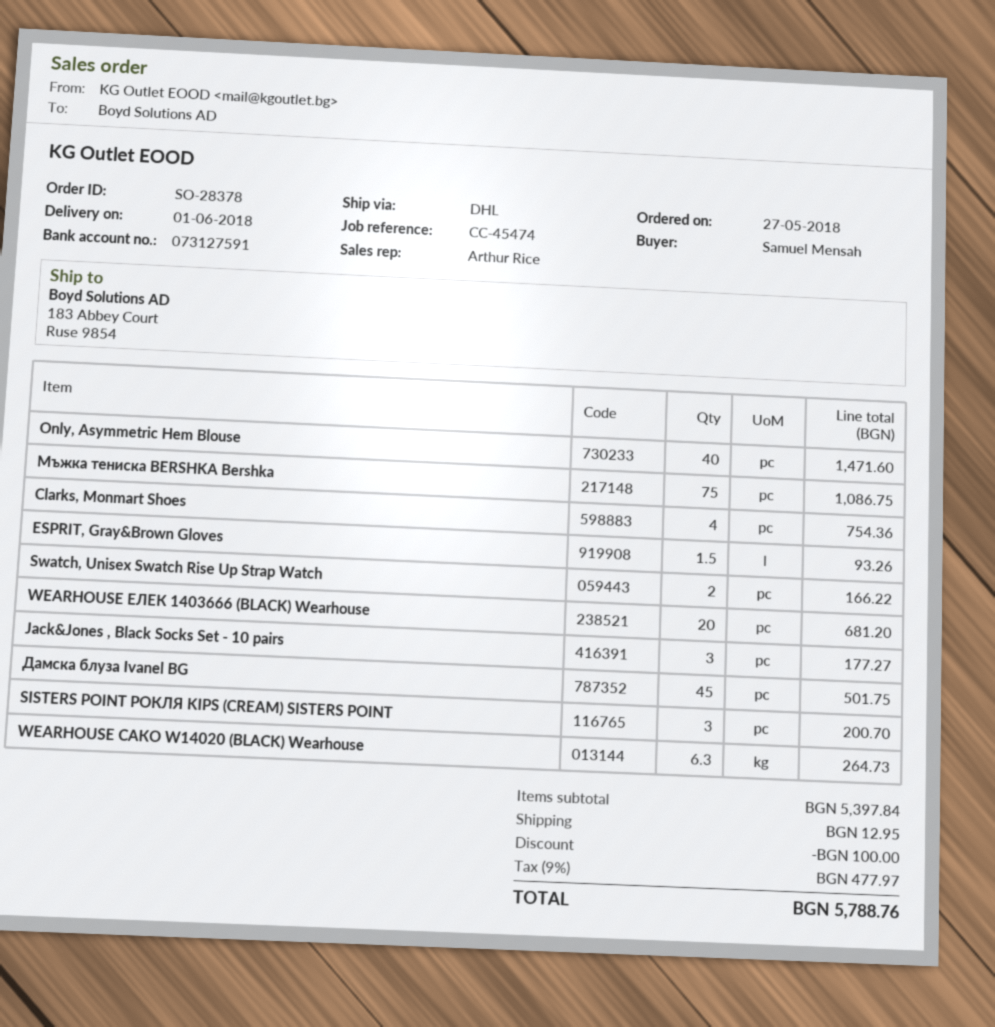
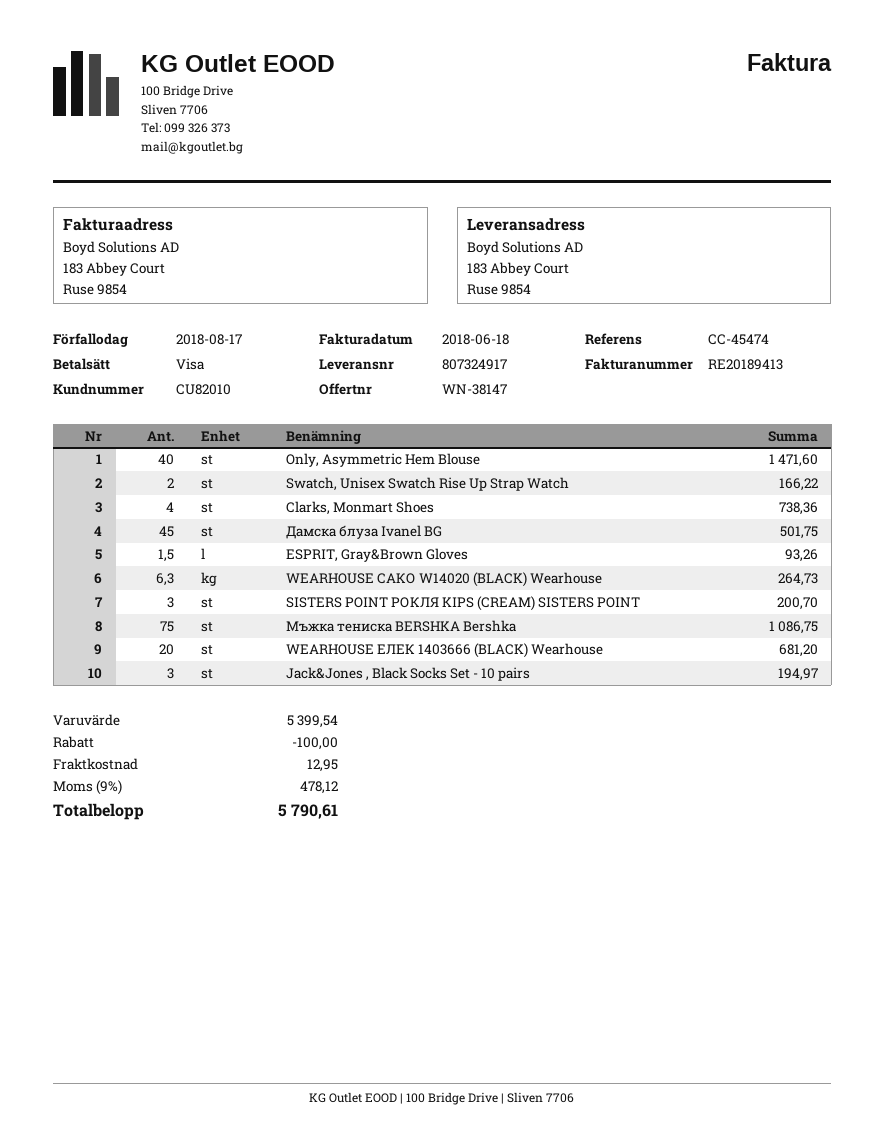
Clarks, Monmart Shoes: 4 for 754.36 -> 4 for 738.36
Jack&Jones , Black Socks Set - 10 pairs: 3 for 177.27 -> 3 for 194.97
subtotal: 5397.84 -> 5399.54
tax: 9% = 477.97 -> 9% = 478.12
total: 5788.76 -> 5790.61

